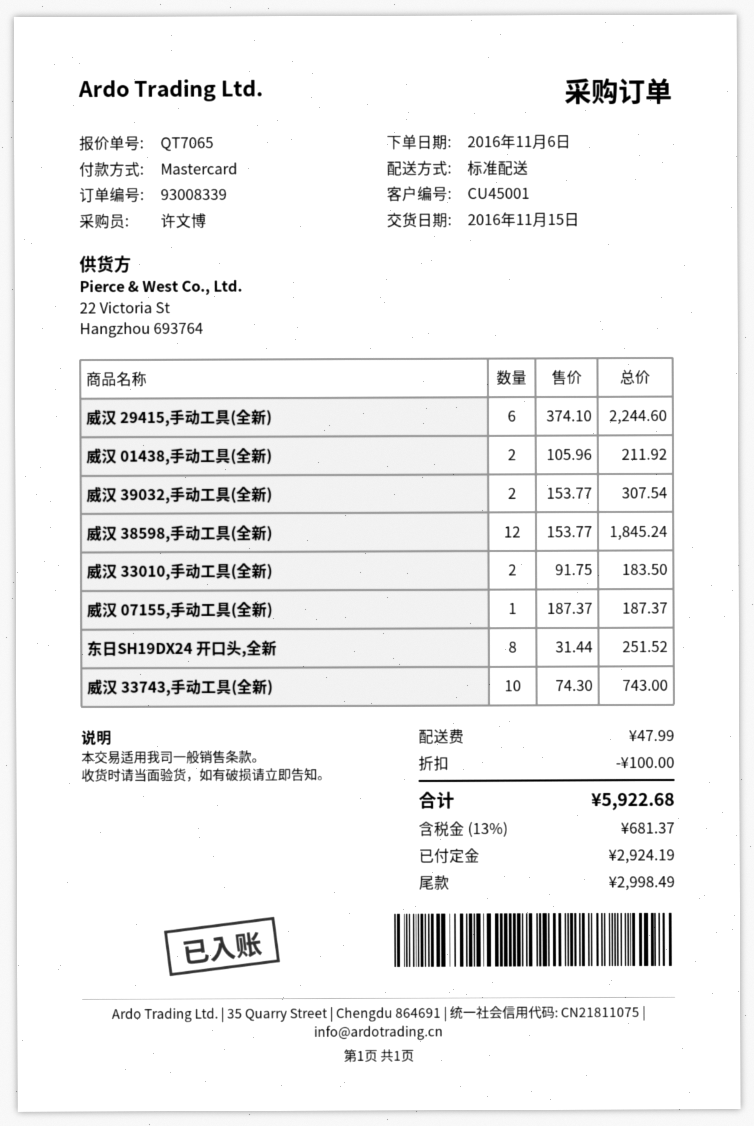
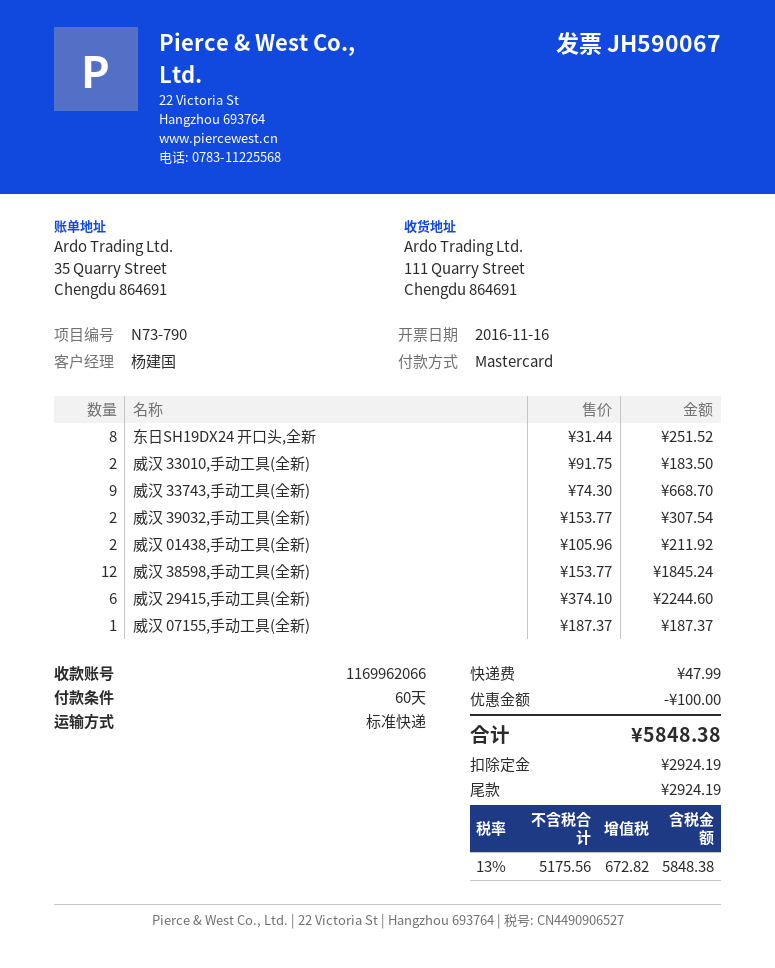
威汉 33743,手动工具(全新): 10 x 74.30 = 743.00 -> 9 x 74.30 = 668.70
tax: 13% = 681.37 -> 13% = 672.82
total: 5922.68 -> 5848.38
balance: 2998.49 -> 2924.19

